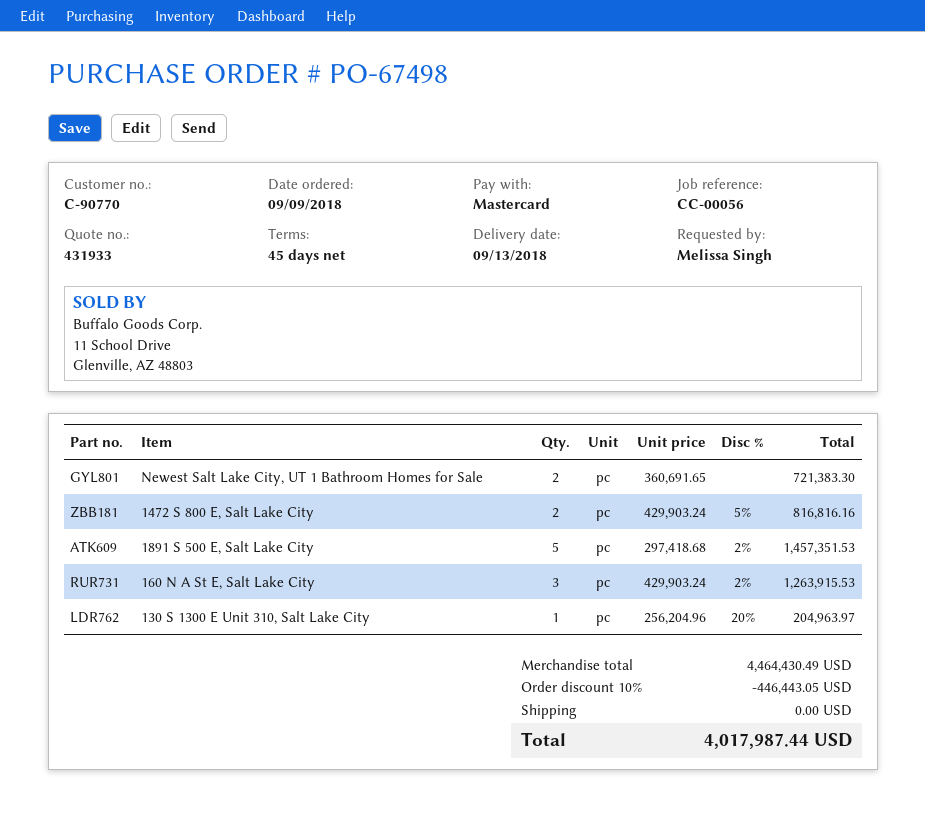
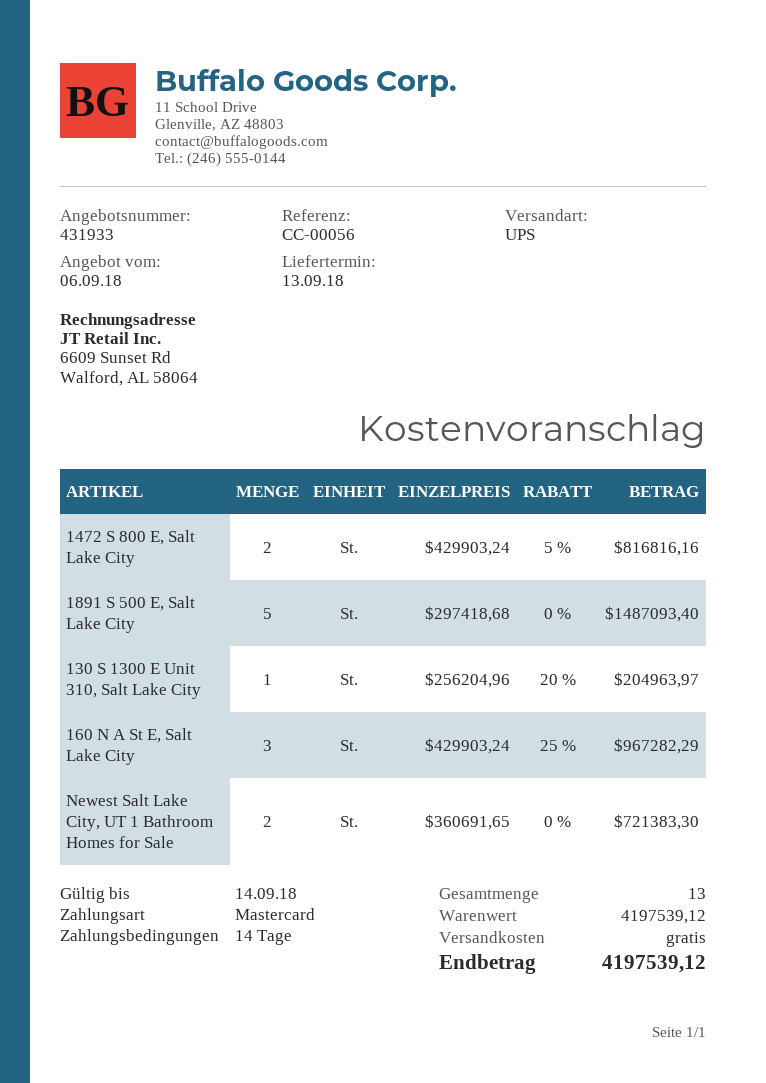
payment terms: 45 days -> 14 days
1891 S 500 E, Salt Lake City: 5 x 297418.68 - 2% = 1457351.53 -> 5 x 297418.68 = 1487093.40
160 N A St E, Salt Lake City: 3 x 429903.24 - 2% = 1263915.53 -> 3 x 429903.24 - 25% = 967282.29
subtotal: 4464430.49 -> 4197539.12
discount: 10% = 446443.05 -> none
total: 4017987.44 -> 4197539.12

